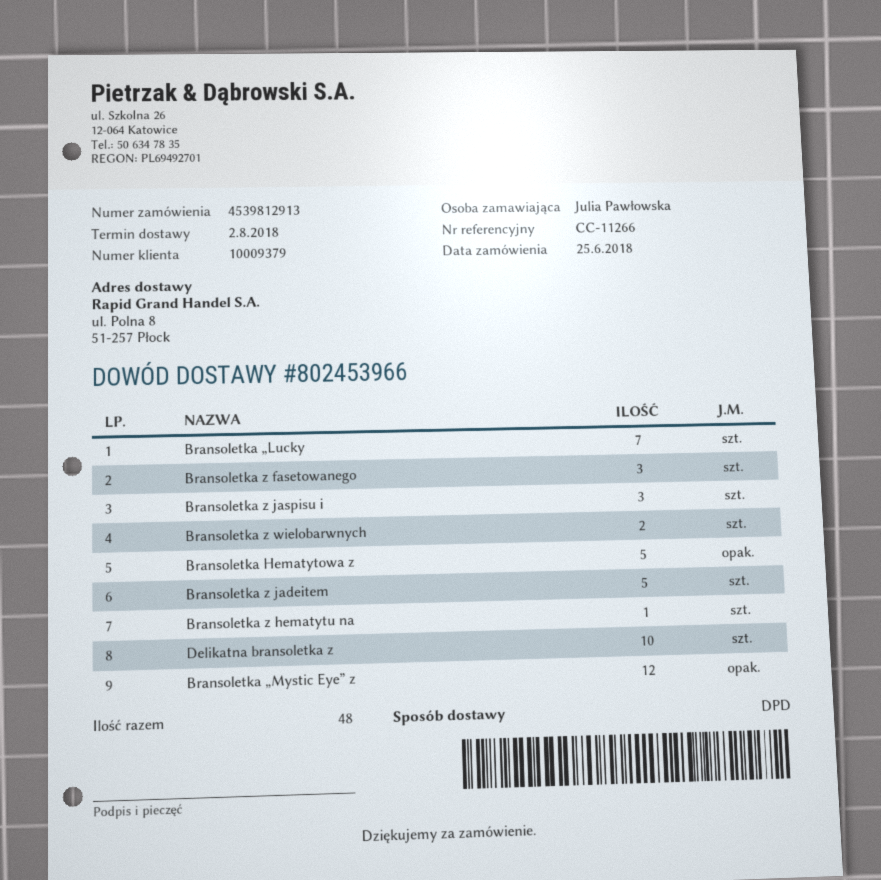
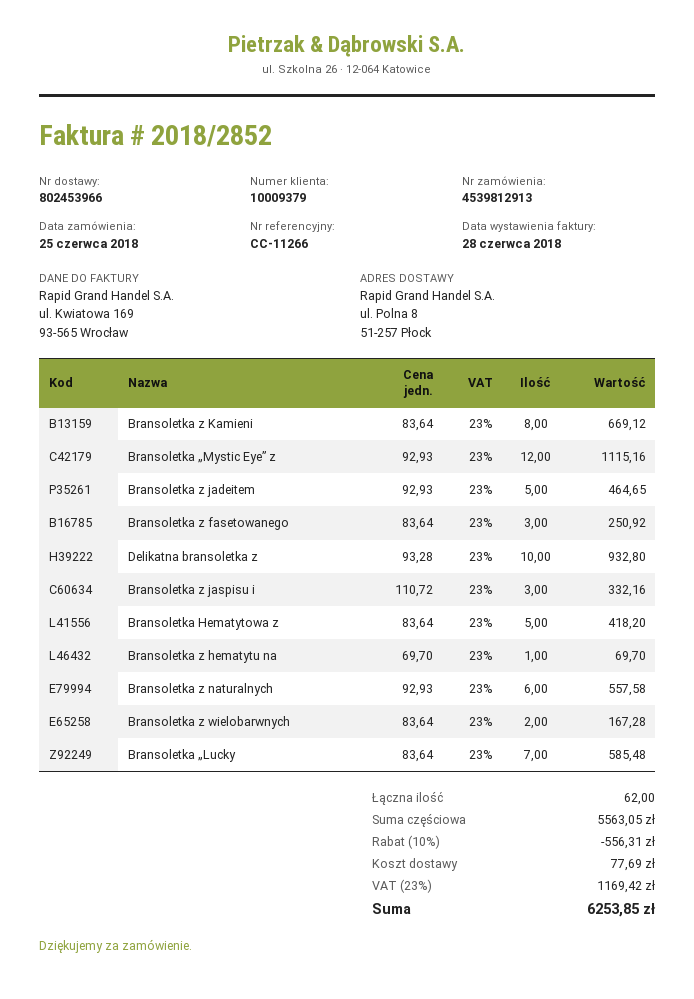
Bransoletka z Kamieni: none -> 8
Bransoletka z naturalnych: none -> 6
total quantity: 48 -> 62

